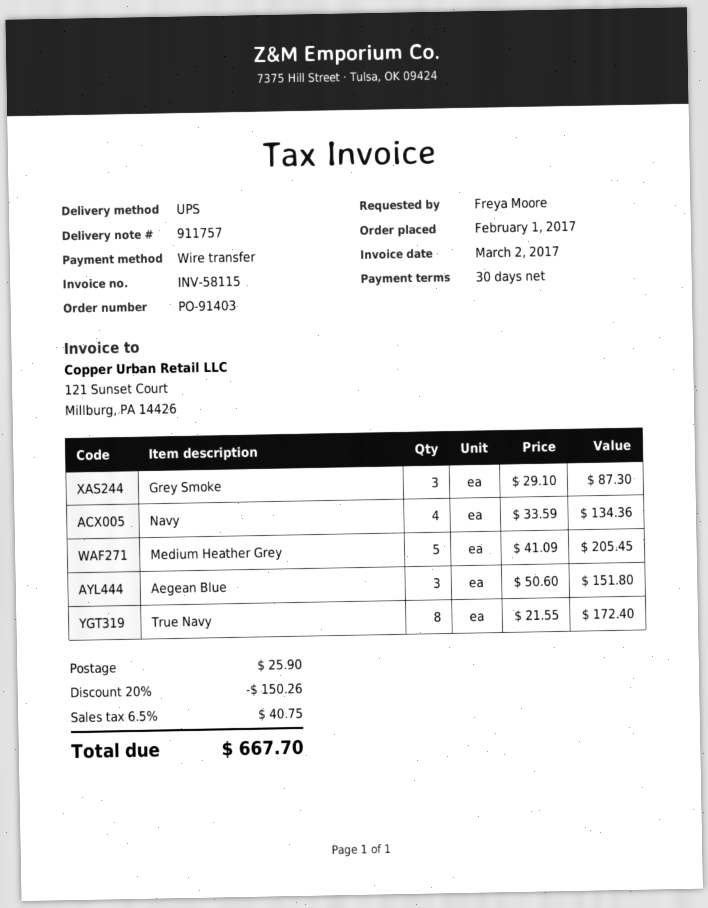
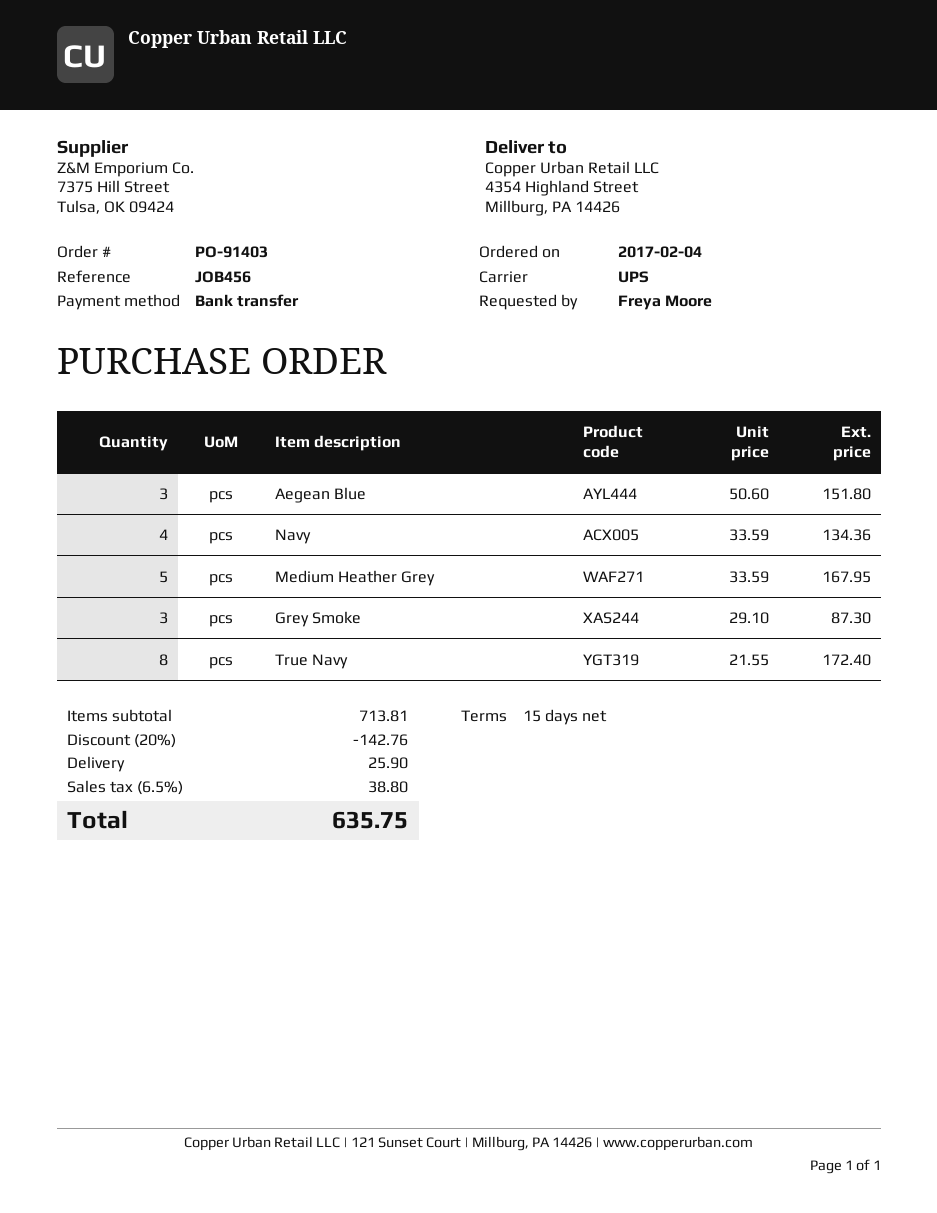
order date: 2017-02-01 -> 2017-02-04
payment terms: 30 days -> 15 days
Medium Heather Grey: 5 x 41.09 = 205.45 -> 5 x 33.59 = 167.95
discount: 20% = 150.26 -> 20% = 142.76
tax: 6.5% = 40.75 -> 6.5% = 38.80
total: 667.70 -> 635.75

